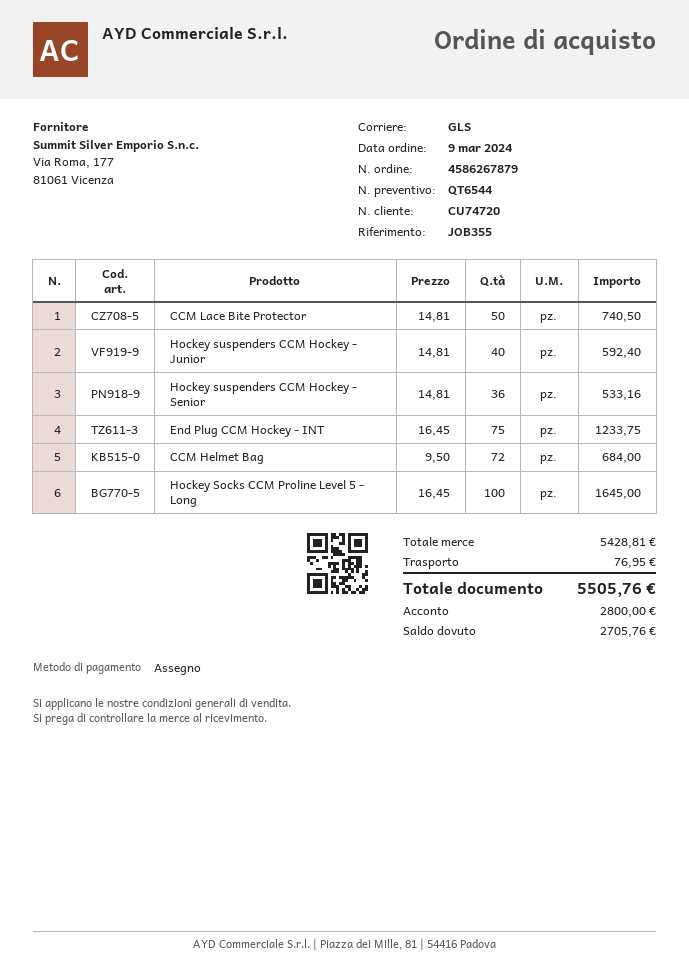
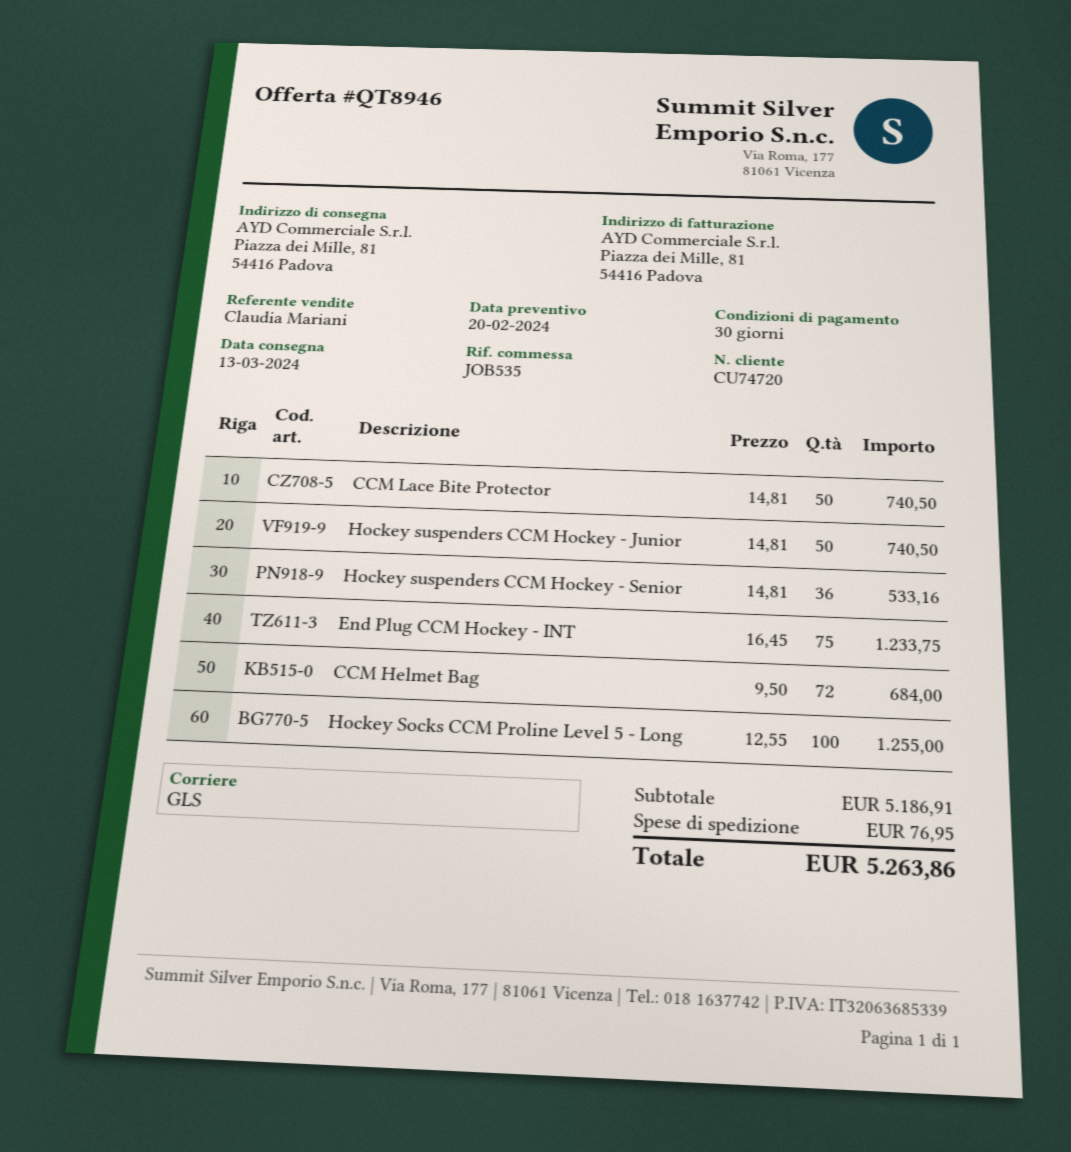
quote number: QT6544 -> QT8946
reference: JOB355 -> JOB535
Hockey suspenders CCM Hockey - Junior: 40 x 14.81 = 592.40 -> 50 x 14.81 = 740.50
Hockey Socks CCM Proline Level 5 - Long: 100 x 16.45 = 1645.00 -> 100 x 12.55 = 1255.00
subtotal: 5428.81 -> 5186.91
total: 5505.76 -> 5263.86

